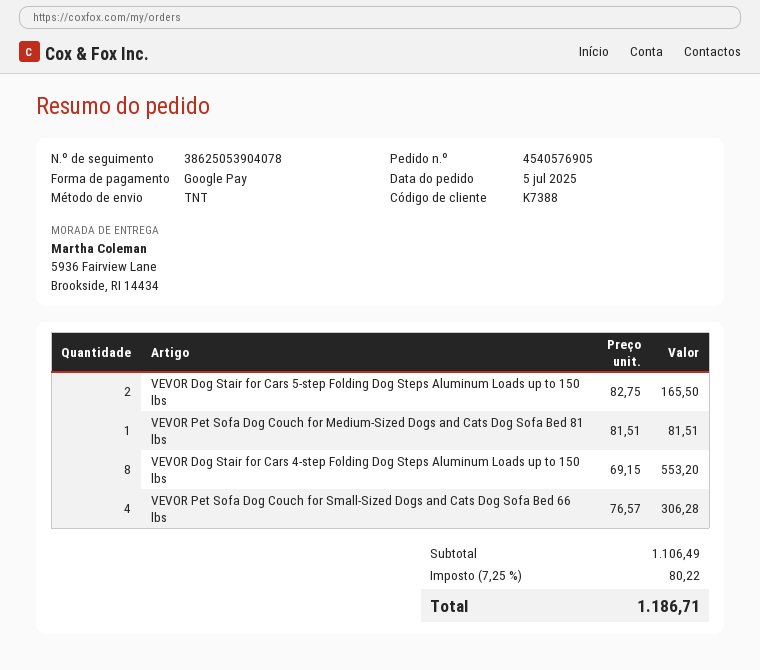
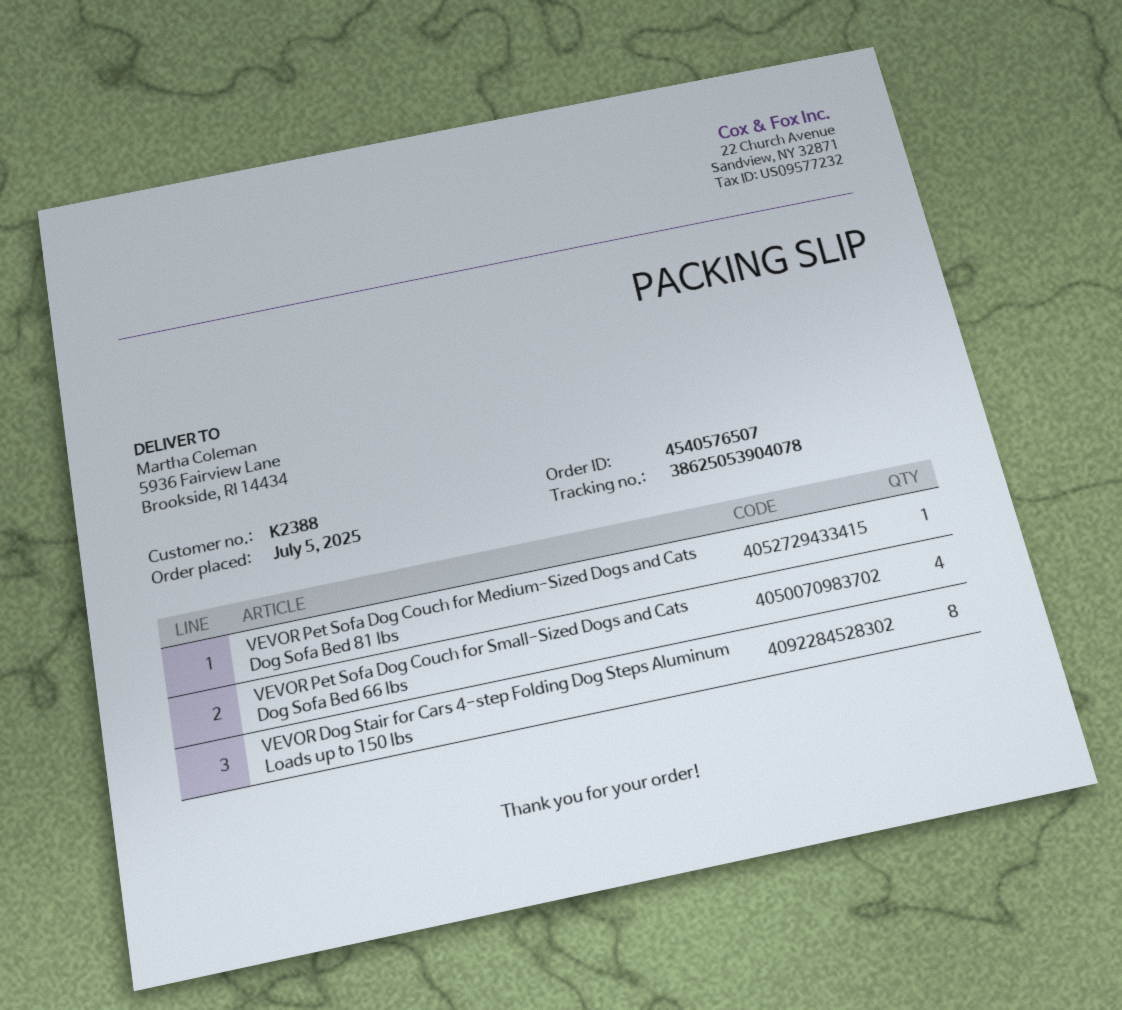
order number: 4540576905 -> 4540576507
customer number: K7388 -> K2388
VEVOR Dog Stair for Cars 5-step Folding Dog Steps Aluminum Loads up to 150 lbs: 2 -> none

